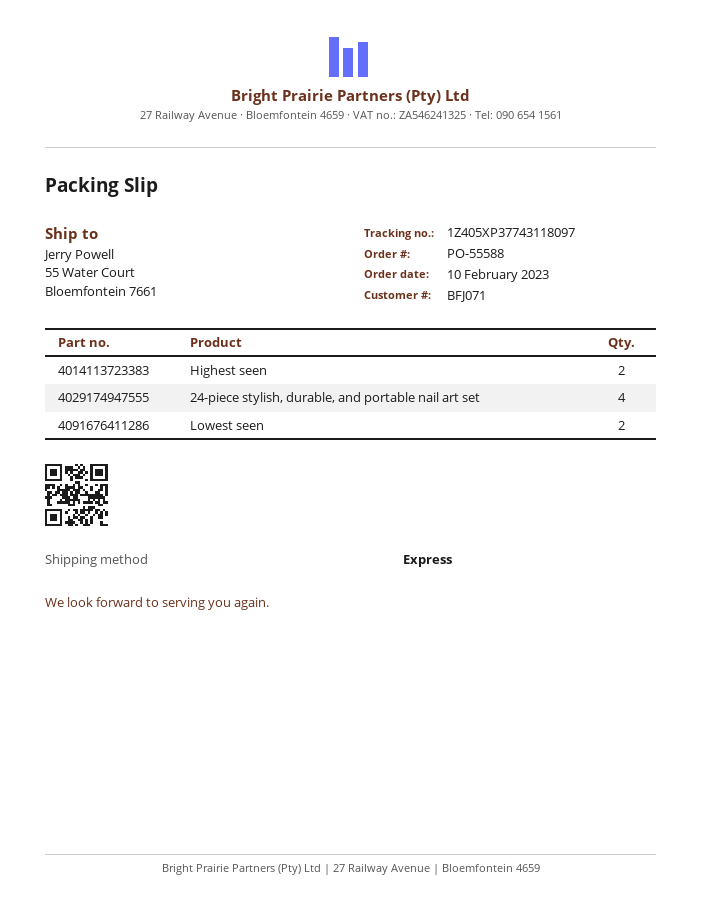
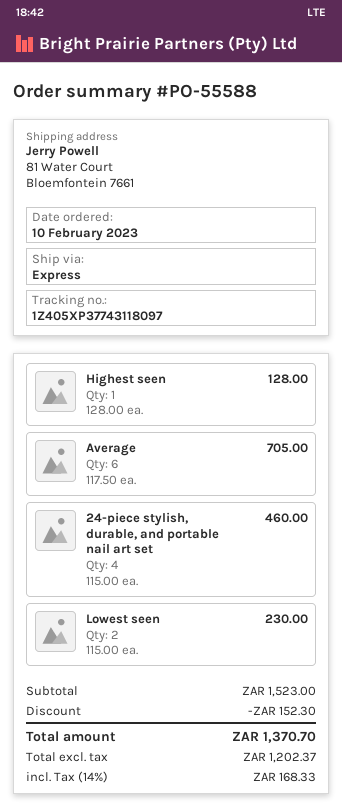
ship to: 55 Water Court, Bloemfontein 7661 -> 81 Water Court, Bloemfontein 7661
Highest seen: 2 -> 1
Average: none -> 6

